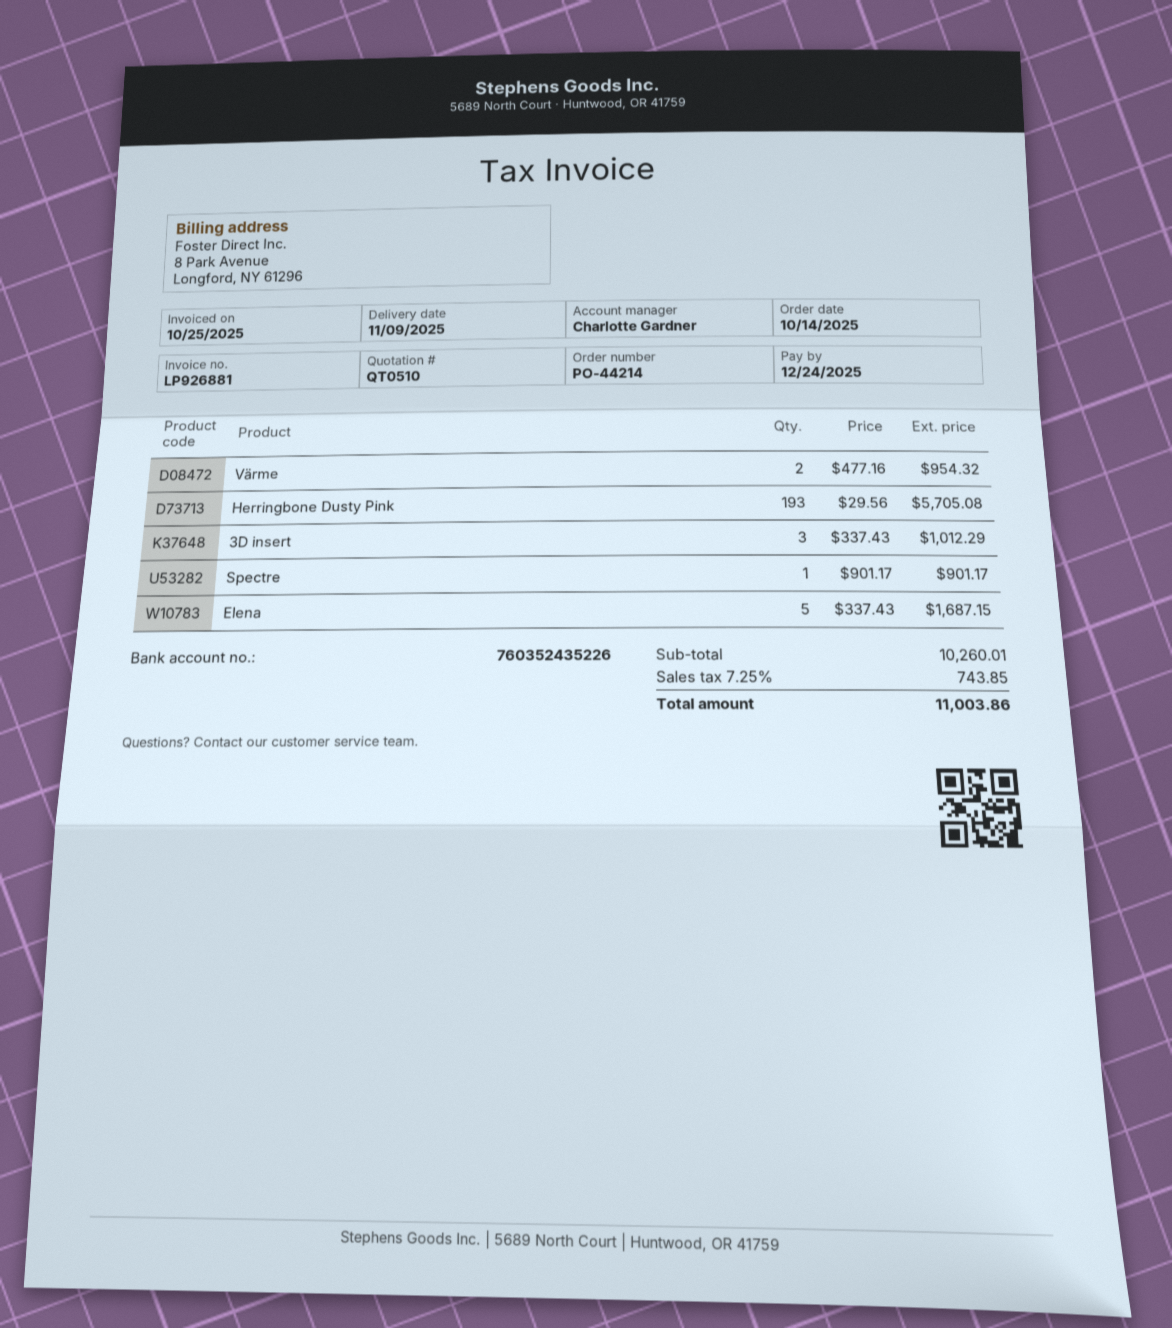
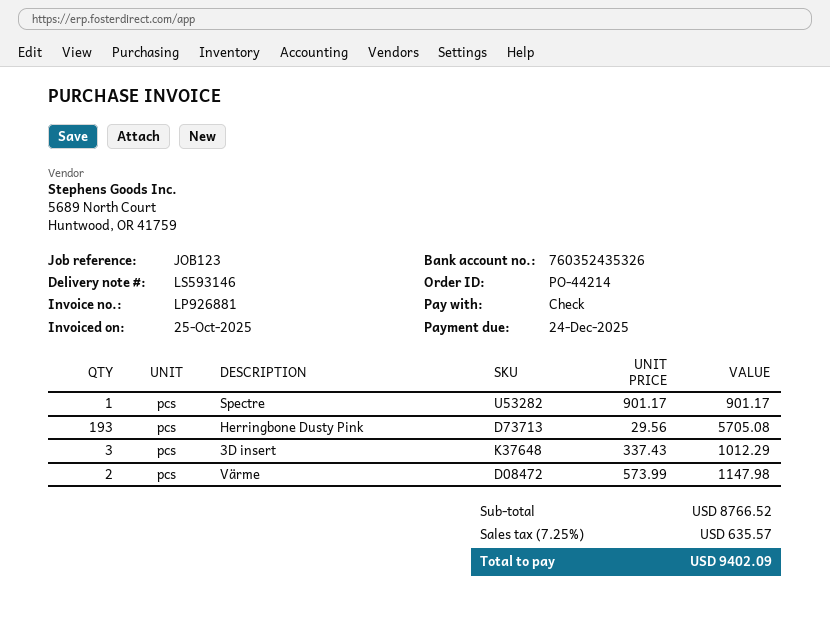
bank account: 760352435226 -> 760352435326
Värme: 2 x 477.16 = 954.32 -> 2 x 573.99 = 1147.98
Elena: 5 x 337.43 = 1687.15 -> none
subtotal: 10260.01 -> 8766.52
tax: 7.25% = 743.85 -> 7.25% = 635.57
total: 11003.86 -> 9402.09

